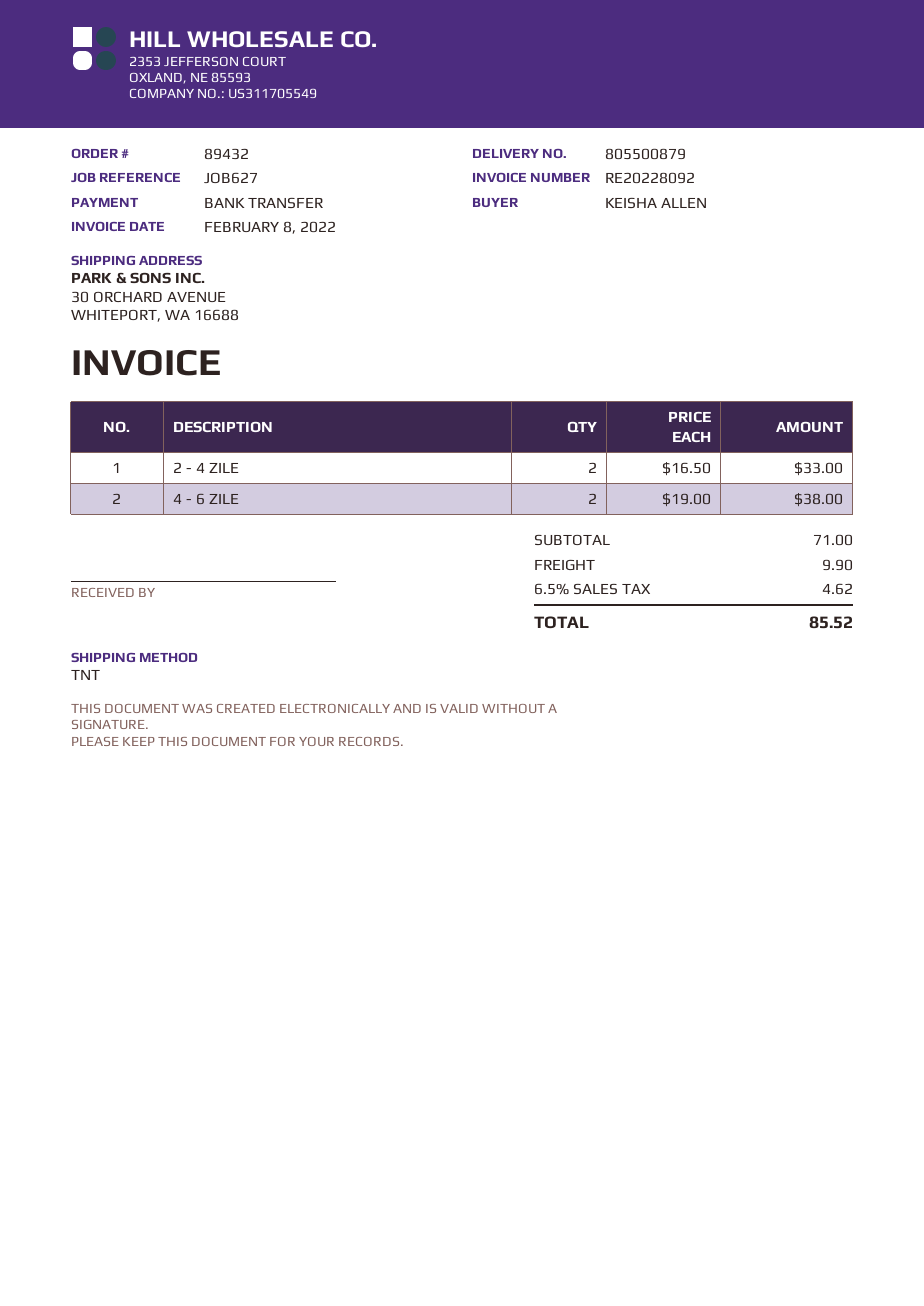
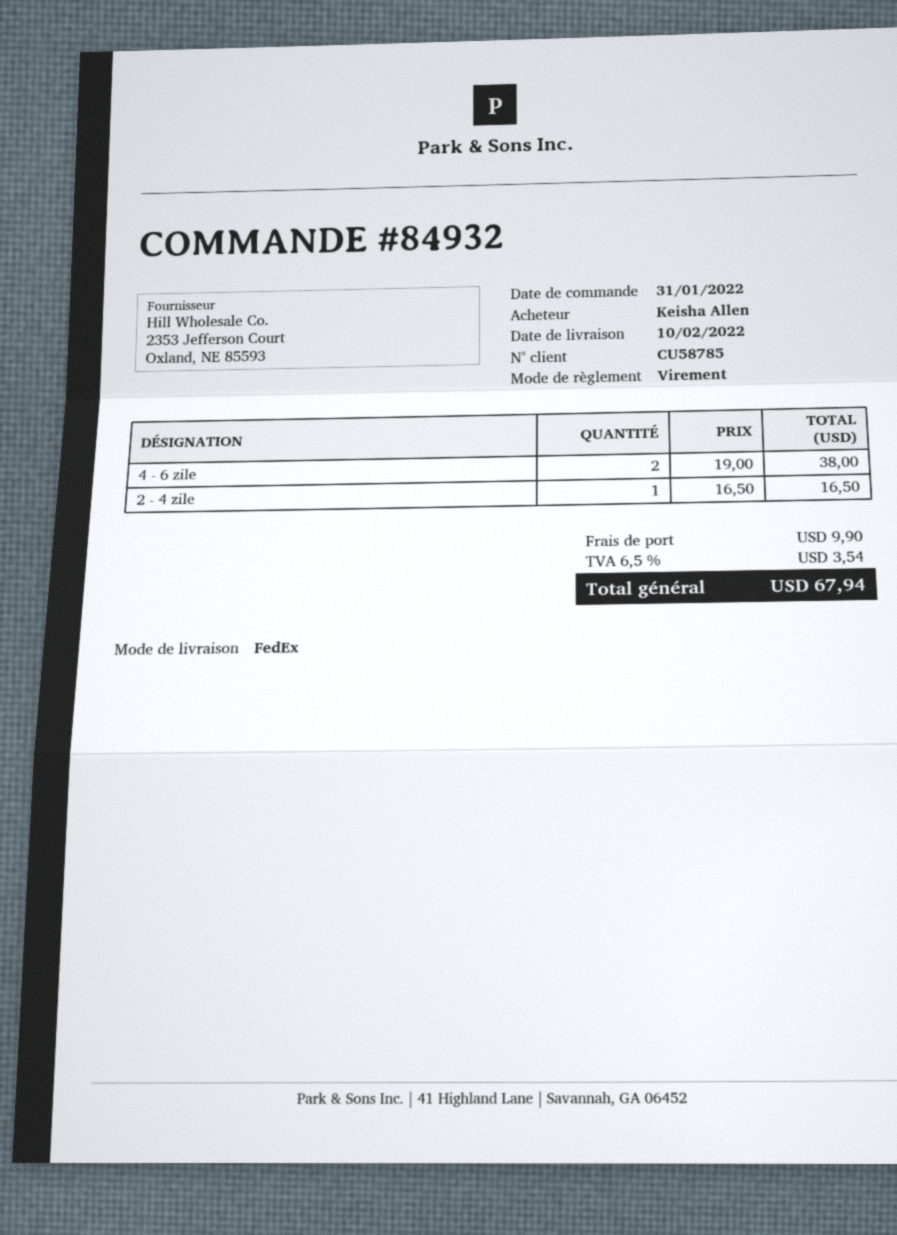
order number: 89432 -> 84932
shipping method: TNT -> FedEx
2 - 4 ZILE: 2 x 16.50 = 33.00 -> 1 x 16.50 = 16.50
tax: 6.5% = 4.62 -> 6.5% = 3.54
total: 85.52 -> 67.94

